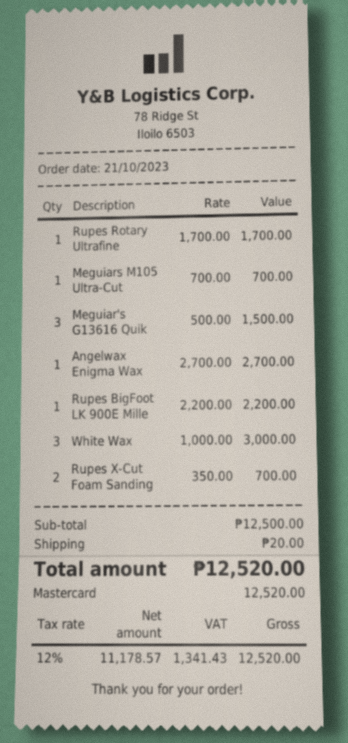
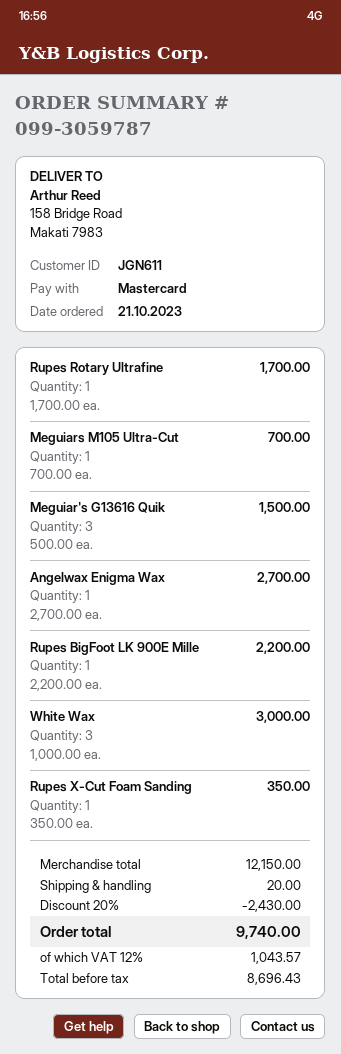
Rupes X-Cut Foam Sanding: 2 x 350.00 = 700.00 -> 1 x 350.00 = 350.00
subtotal: 12500.00 -> 12150.00
discount: none -> 20% = 2430.00
net: 11178.57 -> 8696.43
tax: 12% = 1341.43 -> 12% = 1043.57
total: 12520.00 -> 9740.00

